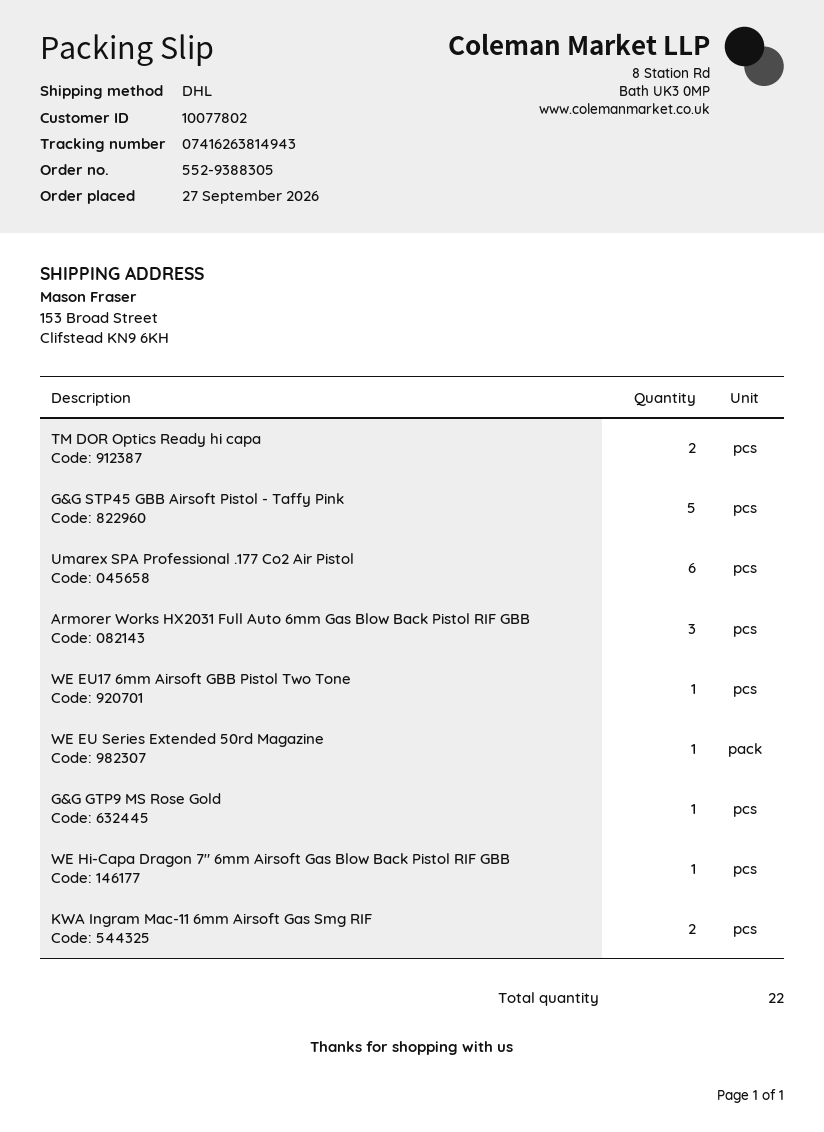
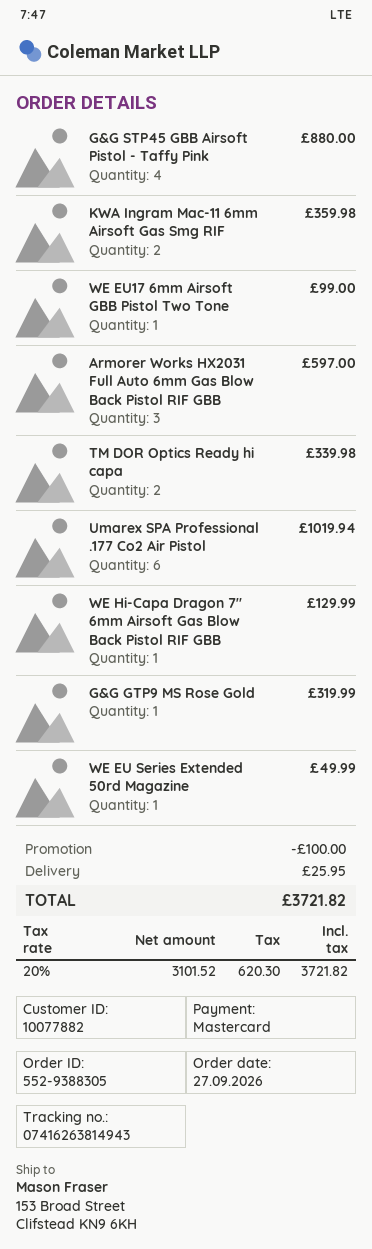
customer number: 10077802 -> 10077882
G&G STP45 GBB Airsoft Pistol - Taffy Pink: 5 -> 4

